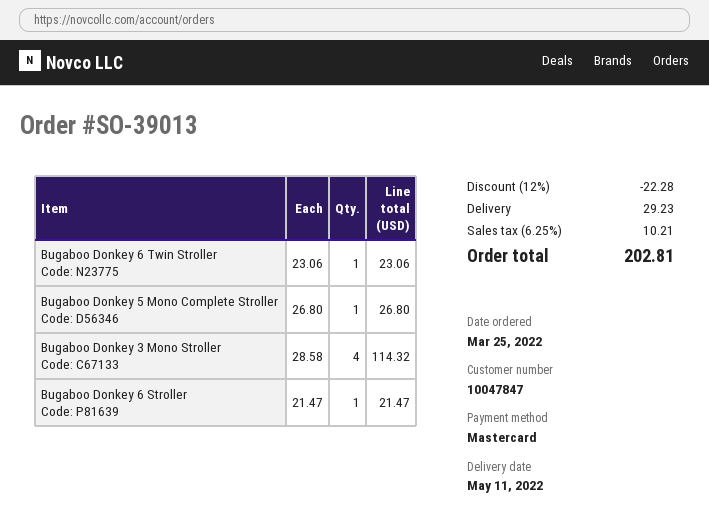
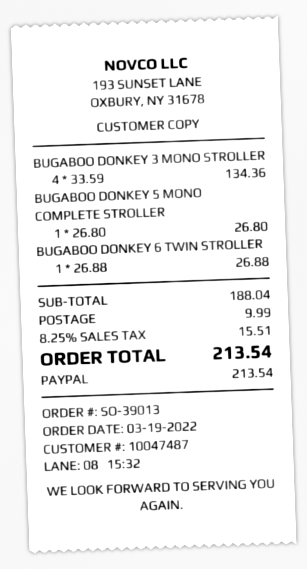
order date: 2022-03-25 -> 2022-03-19
customer number: 10047847 -> 10047487
payment method: Mastercard -> PayPal
Bugaboo Donkey 6 Twin Stroller: 1 x 23.06 = 23.06 -> 1 x 26.88 = 26.88
Bugaboo Donkey 3 Mono Stroller: 4 x 28.58 = 114.32 -> 4 x 33.59 = 134.36
Bugaboo Donkey 6 Stroller: 1 x 21.47 = 21.47 -> none
discount: 12% = 22.28 -> none
shipping: 29.23 -> 9.99
tax: 6.25% = 10.21 -> 8.25% = 15.51
total: 202.81 -> 213.54

